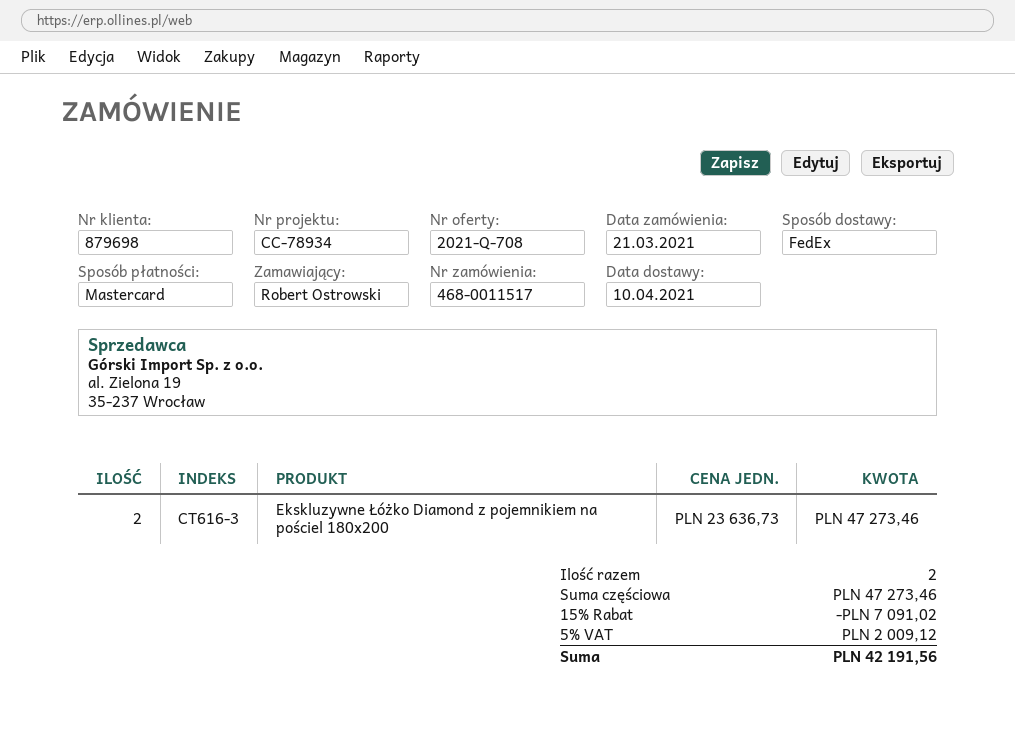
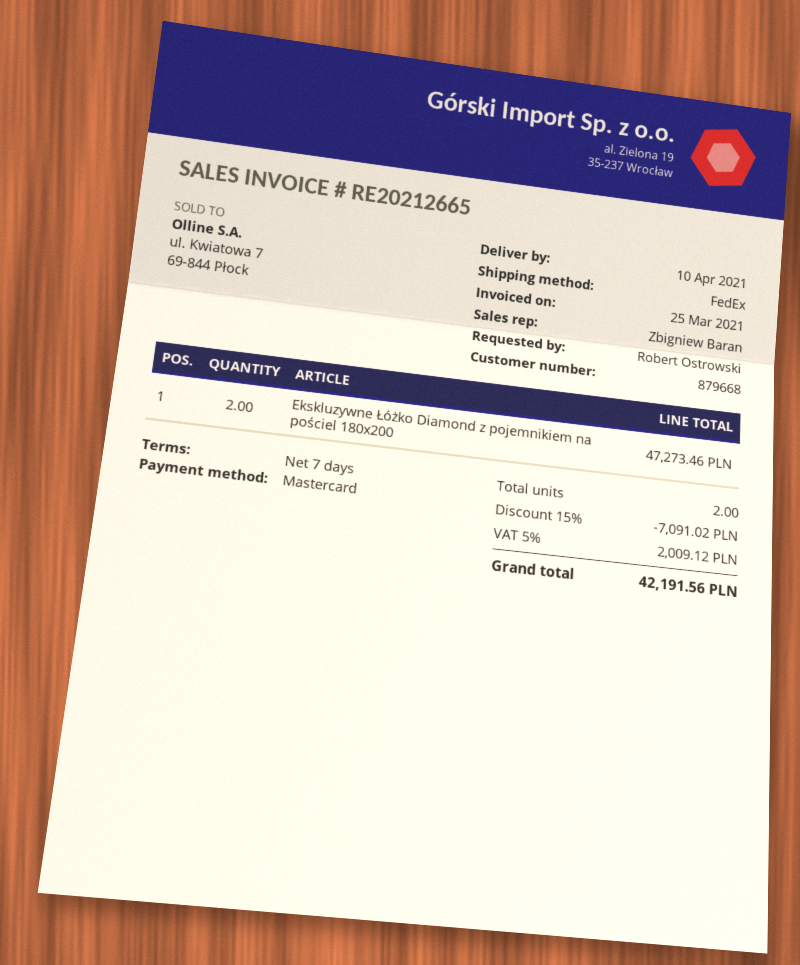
customer number: 879698 -> 879668

